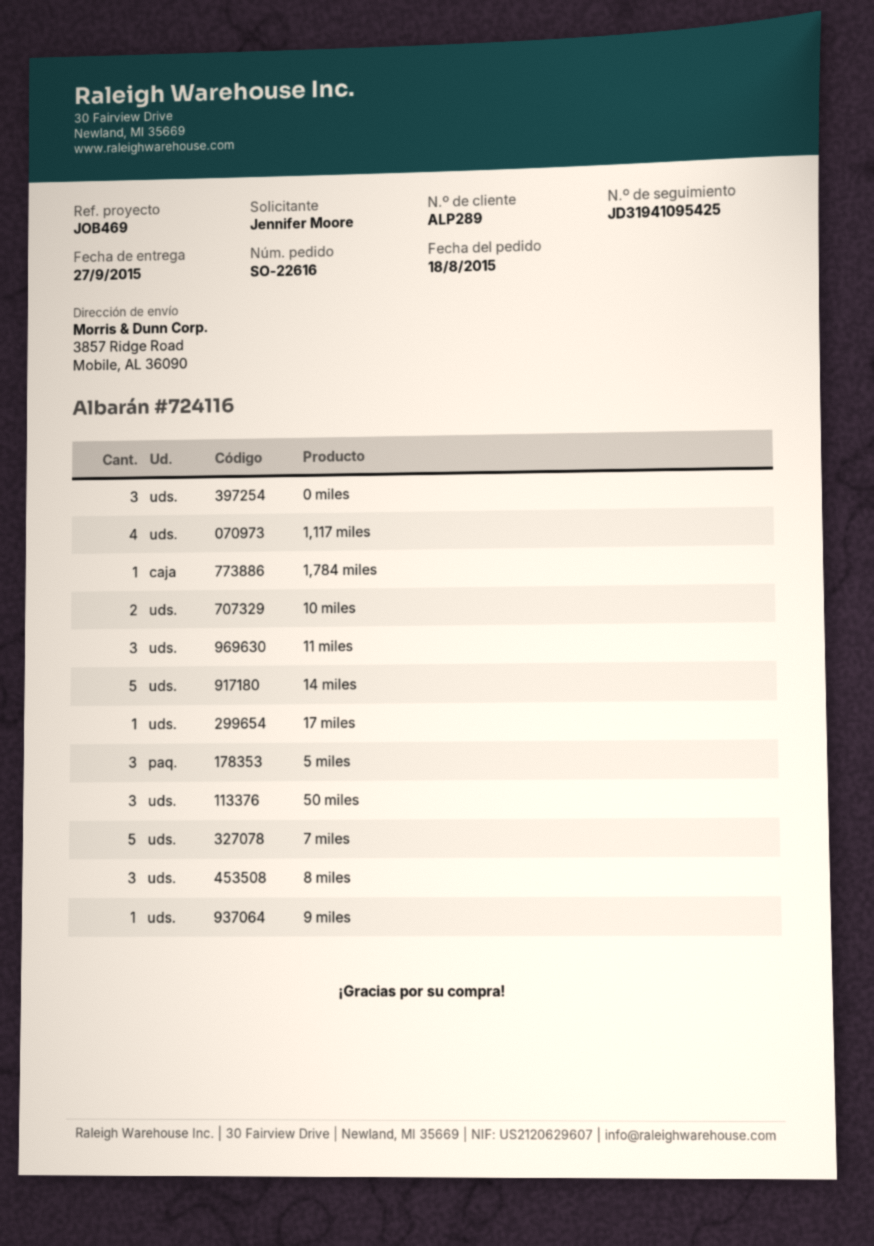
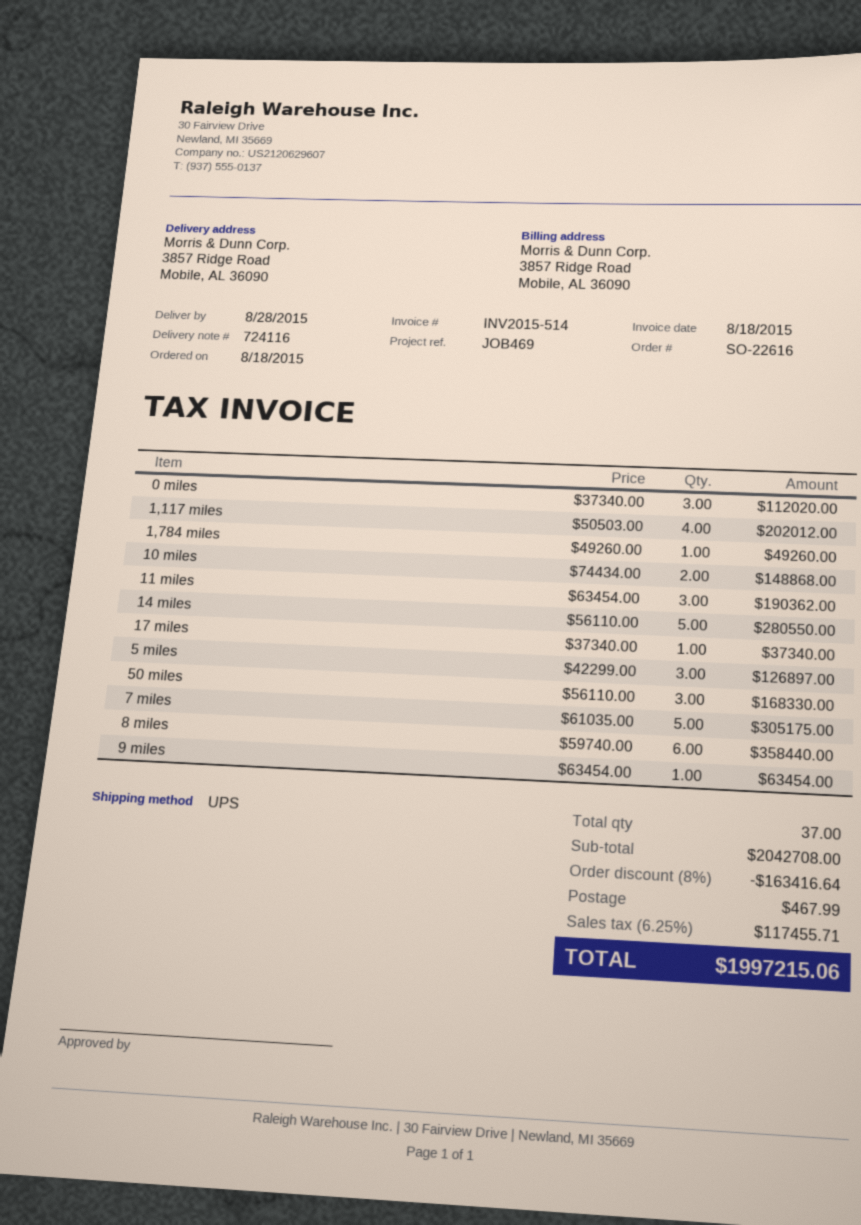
delivery date: 2015-09-27 -> 2015-08-28
8 miles: 3 -> 6

